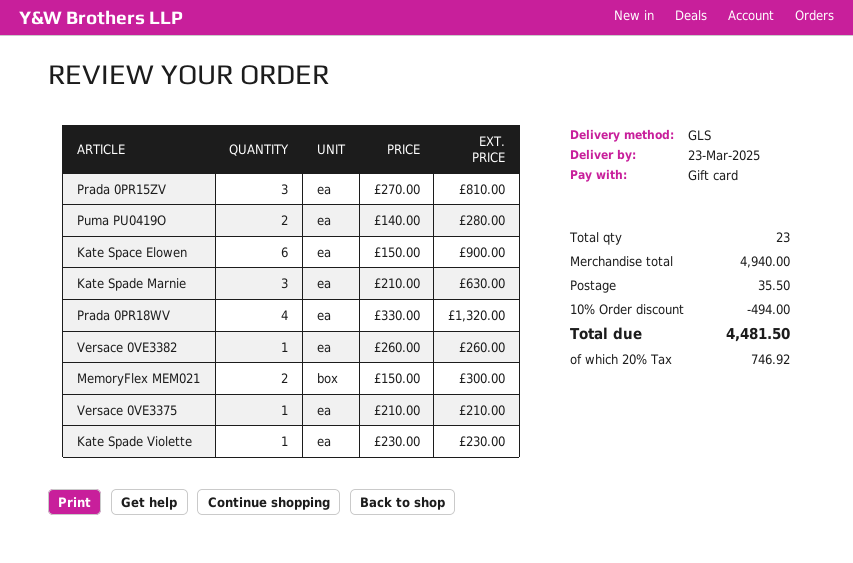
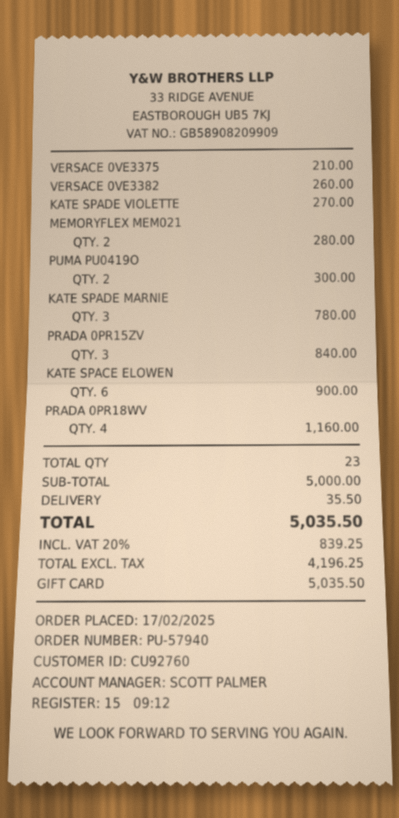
Prada 0PR15ZV: 3 for 810.00 -> 3 for 840.00
Puma PU0419O: 2 for 280.00 -> 2 for 300.00
Kate Spade Marnie: 3 for 630.00 -> 3 for 780.00
Prada 0PR18WV: 4 for 1320.00 -> 4 for 1160.00
MemoryFlex MEM021: 2 for 300.00 -> 2 for 280.00
Kate Spade Violette: 1 for 230.00 -> 1 for 270.00
subtotal: 4940.00 -> 5000.00
discount: 10% = 494.00 -> none
tax: 20% = 746.92 -> 20% = 839.25
total: 4481.50 -> 5035.50

